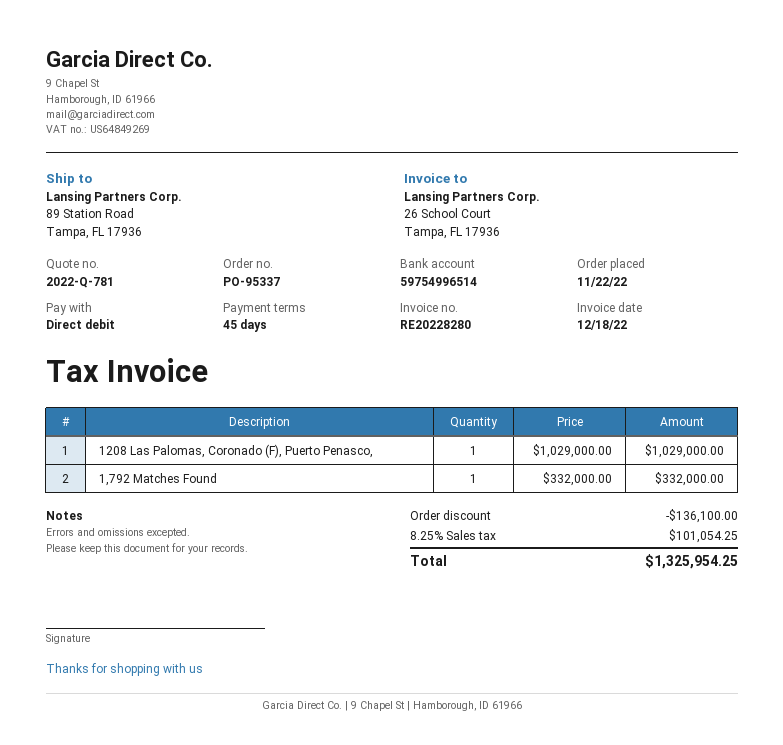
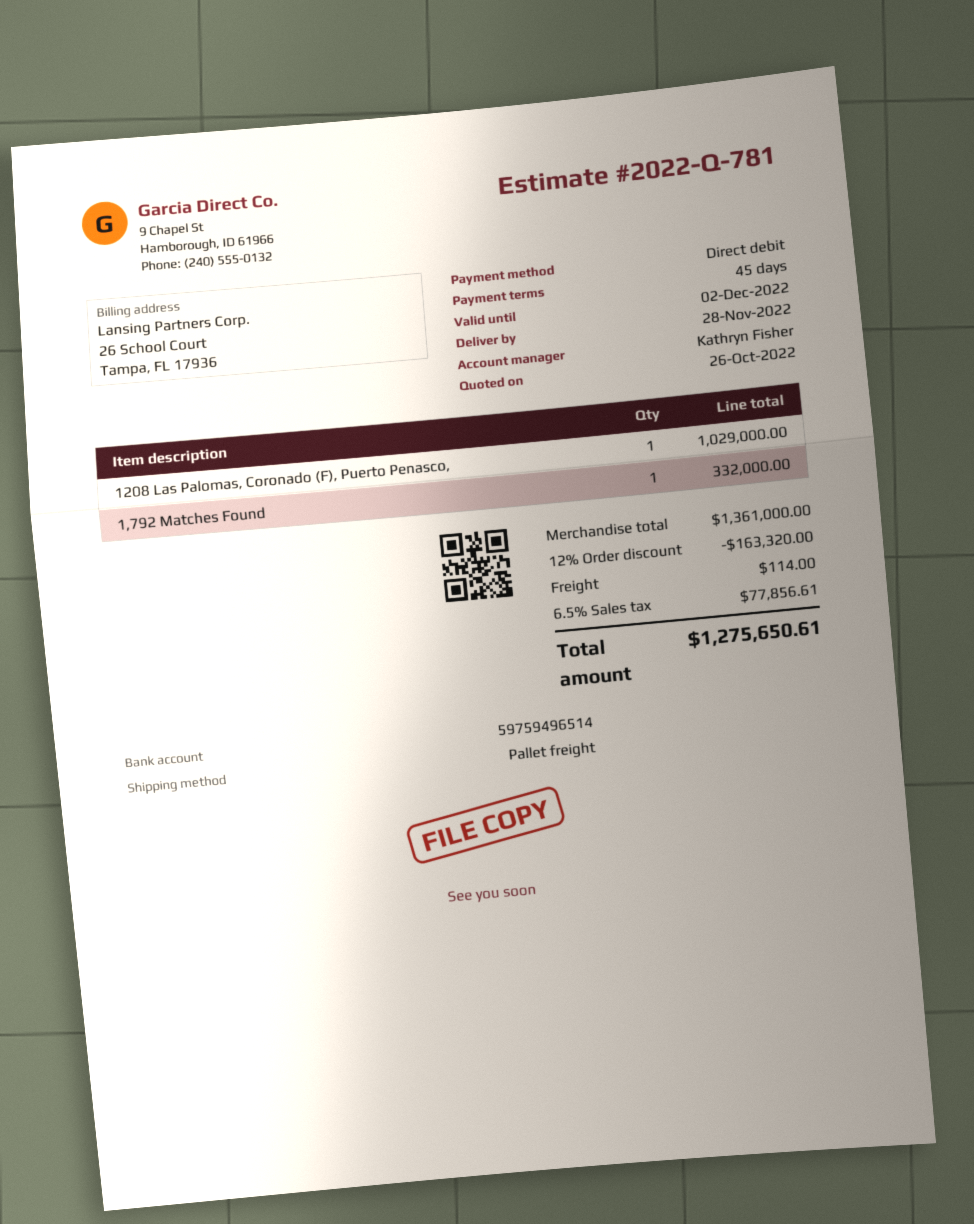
bank account: 59754996514 -> 59759496514
discount: 136100.00 -> 163320.00
shipping: none -> 114.00
tax: 8.25% = 101054.25 -> 6.5% = 77856.61
total: 1325954.25 -> 1275650.61

